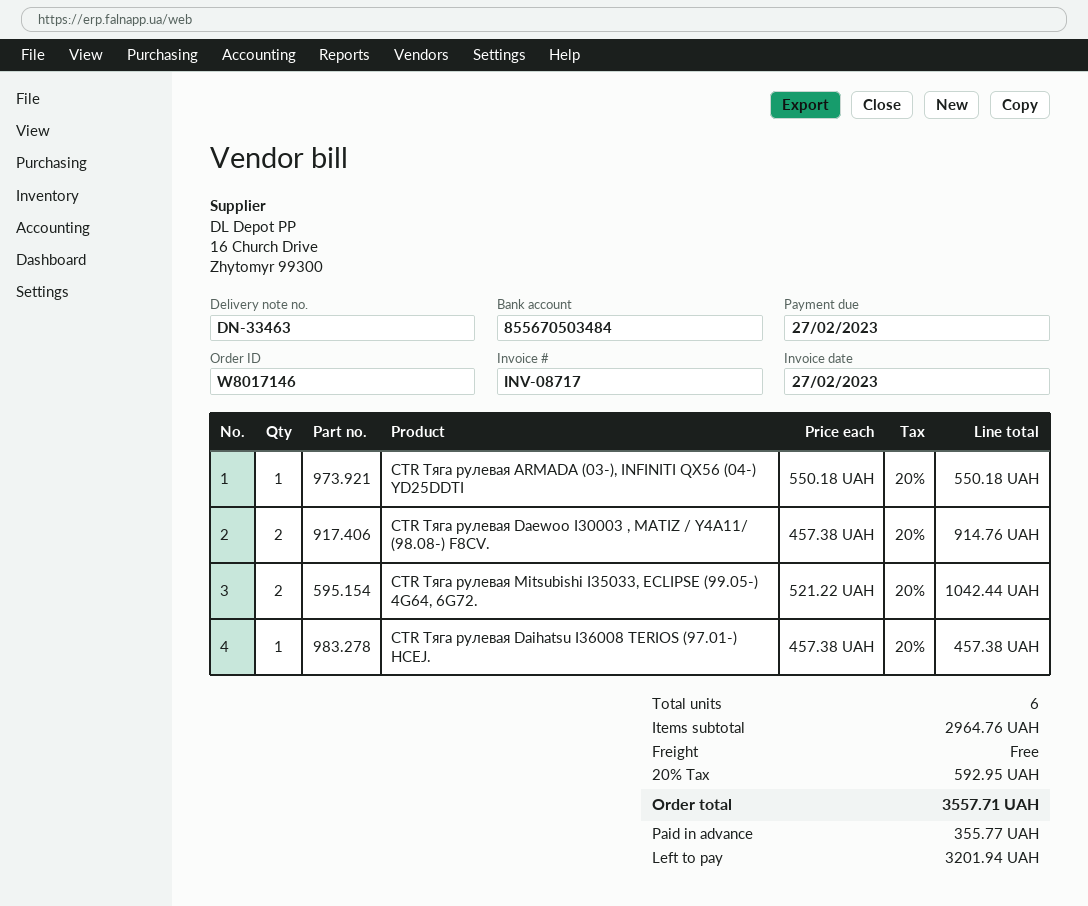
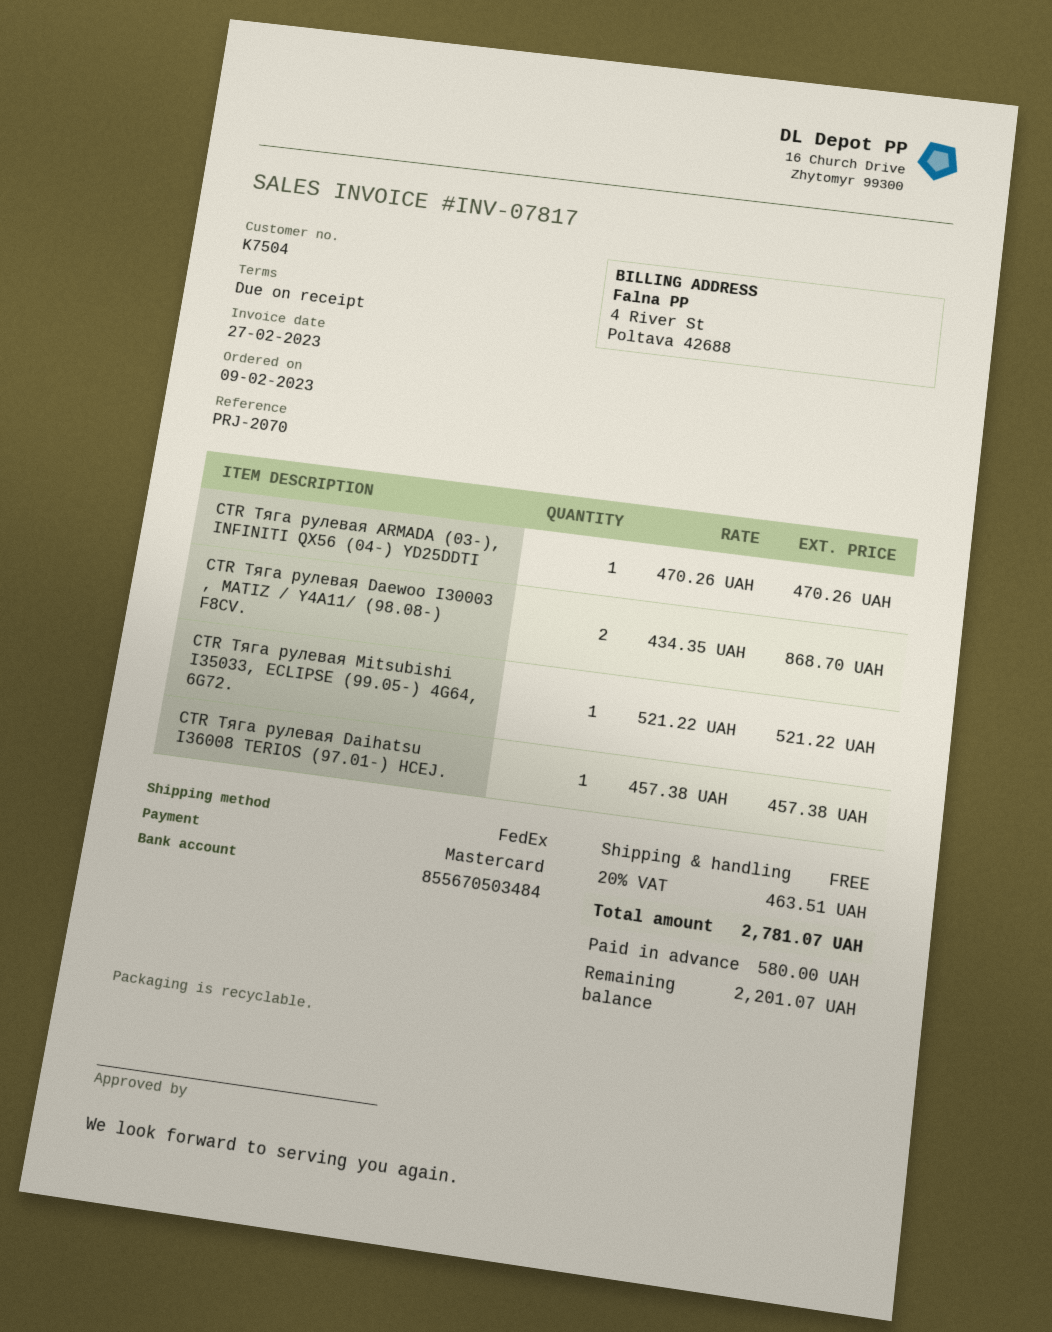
invoice number: INV-08717 -> INV-07817
CTR Тяга рулевая ARMADA (03-), INFINITI QX56 (04-) YD25DDTI: 1 x 550.18 = 550.18 -> 1 x 470.26 = 470.26
CTR Тяга рулевая Daewoo I30003 , MATIZ / Y4A11/ (98.08-) F8CV.: 2 x 457.38 = 914.76 -> 2 x 434.35 = 868.70
CTR Тяга рулевая Mitsubishi I35033, ECLIPSE (99.05-) 4G64, 6G72.: 2 x 521.22 = 1042.44 -> 1 x 521.22 = 521.22
tax: 20% = 592.95 -> 20% = 463.51
total: 3557.71 -> 2781.07
deposit: 355.77 -> 580.00
balance: 3201.94 -> 2201.07

